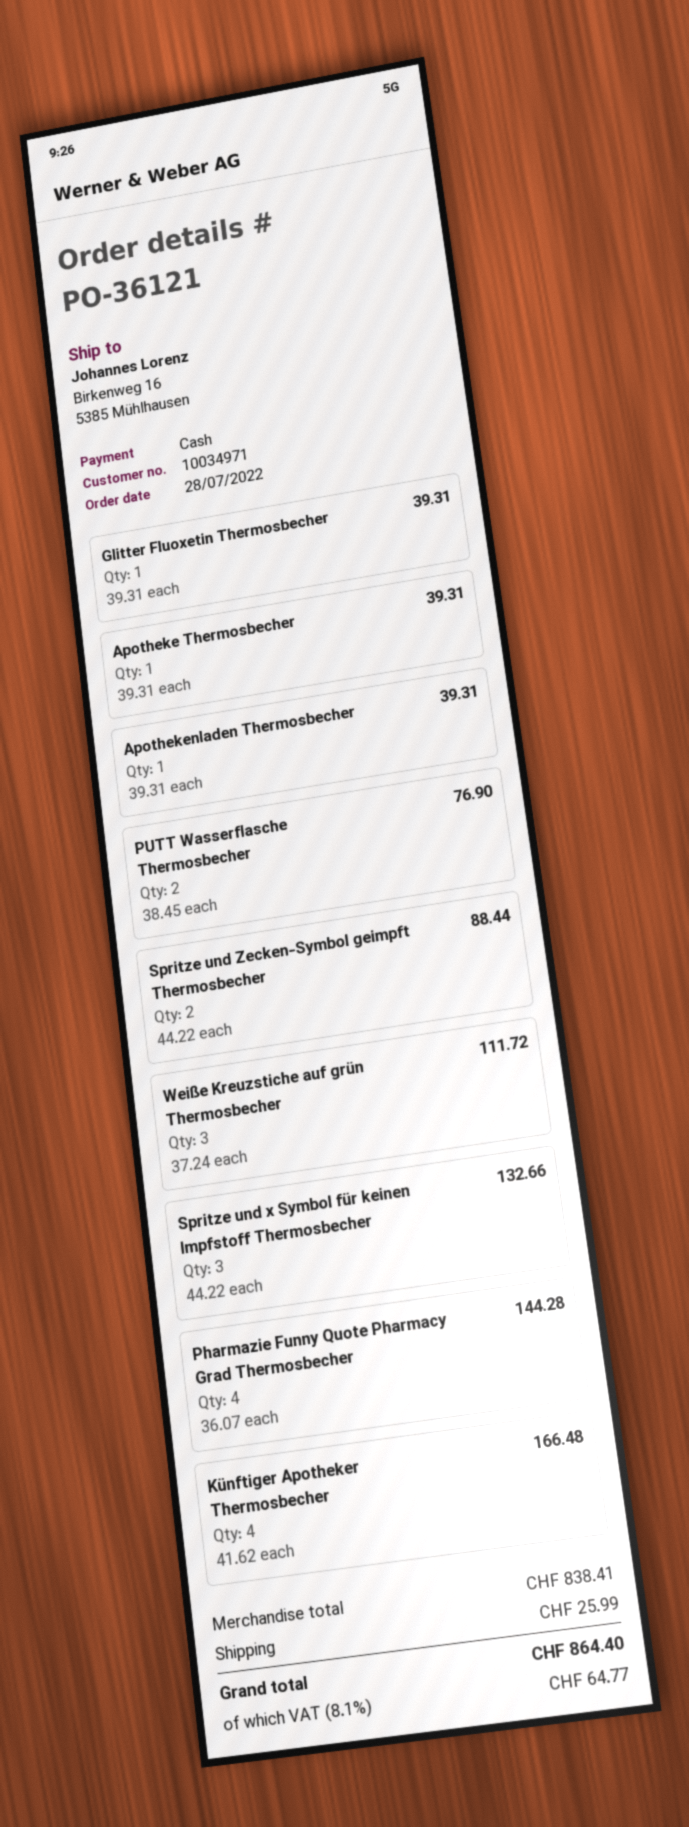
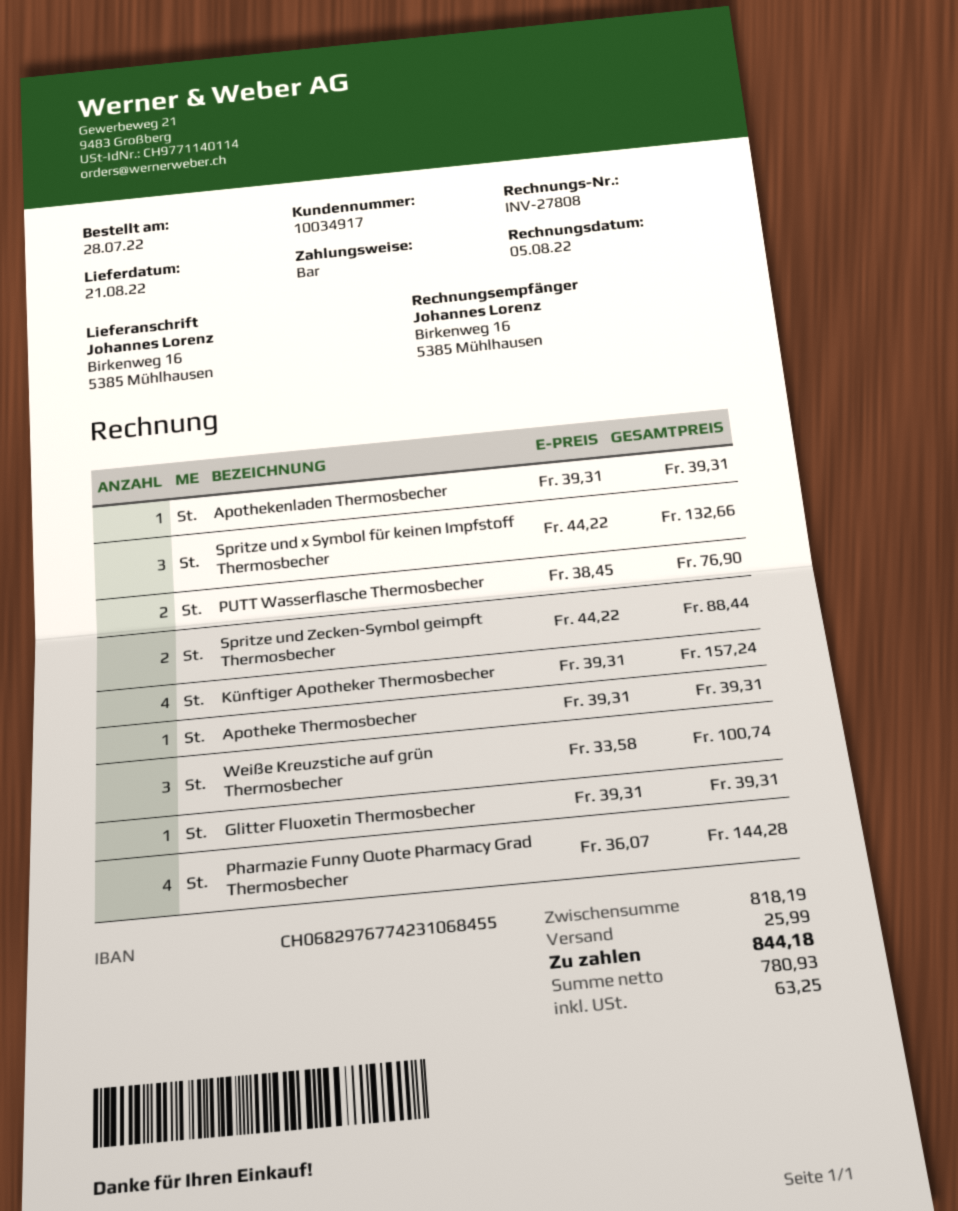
customer number: 10034971 -> 10034917
Weiße Kreuzstiche auf grün Thermosbecher: 3 x 37.24 = 111.72 -> 3 x 33.58 = 100.74
Künftiger Apotheker Thermosbecher: 4 x 41.62 = 166.48 -> 4 x 39.31 = 157.24
subtotal: 838.41 -> 818.19
tax: 64.77 -> 63.25
total: 864.40 -> 844.18

